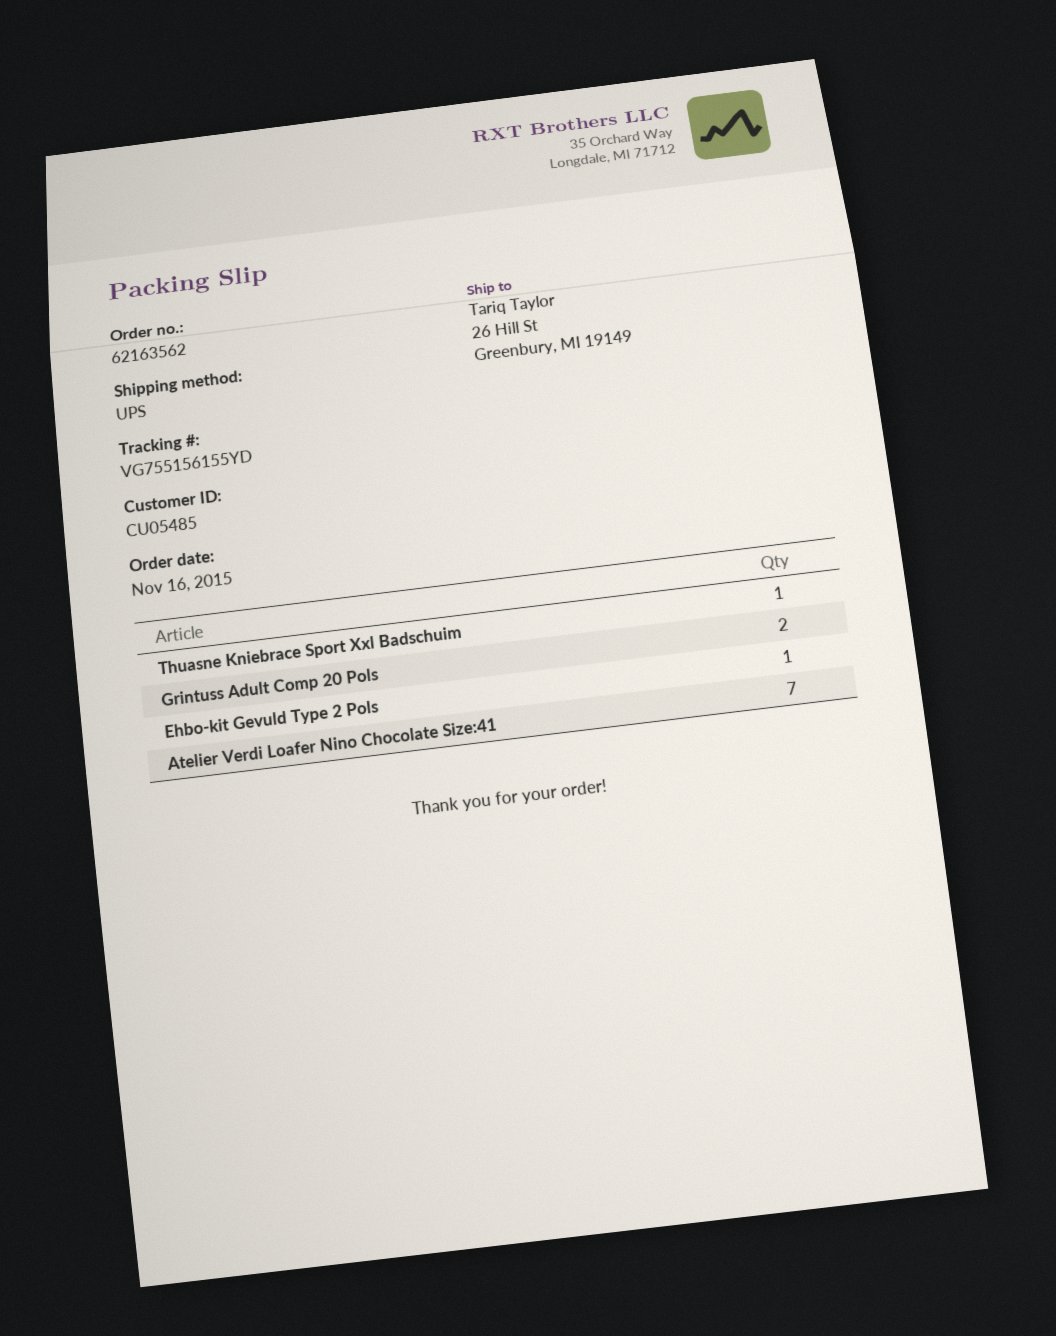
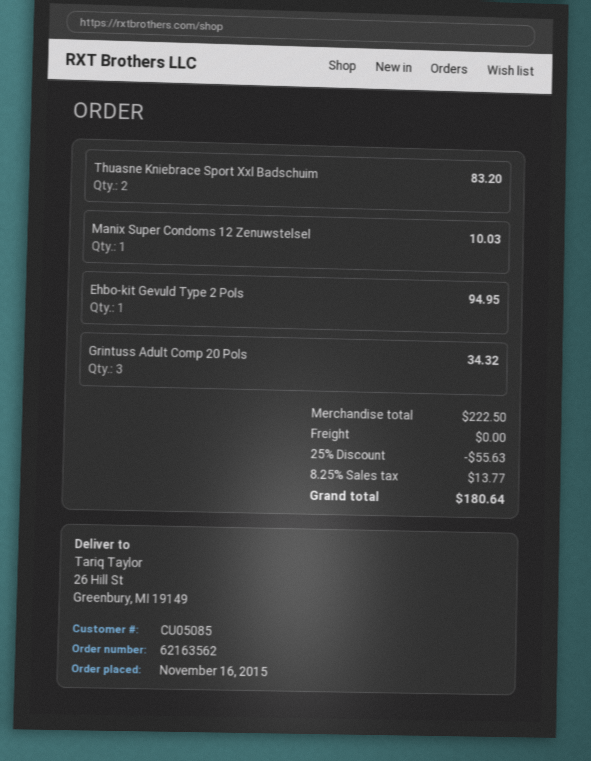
customer number: CU05485 -> CU05085
Thuasne Kniebrace Sport Xxl Badschuim: 1 -> 2
Grintuss Adult Comp 20 Pols: 2 -> 3
Atelier Verdi Loafer Nino Chocolate Size:41: 7 -> none
Manix Super Condoms 12 Zenuwstelsel: none -> 1

